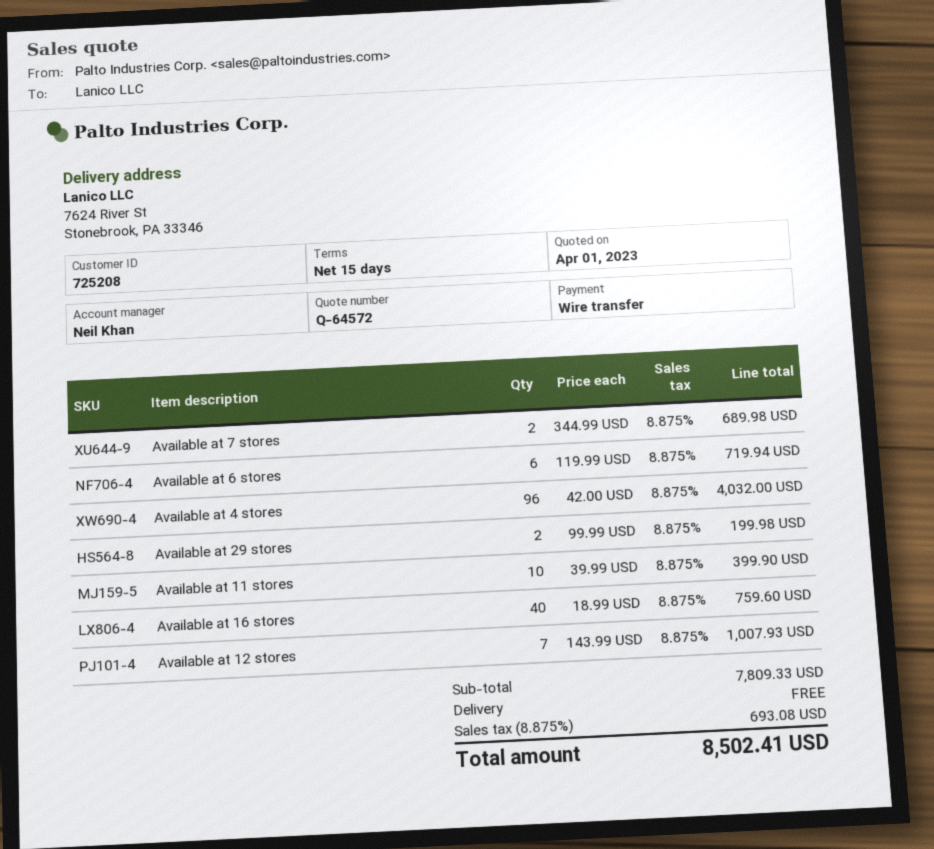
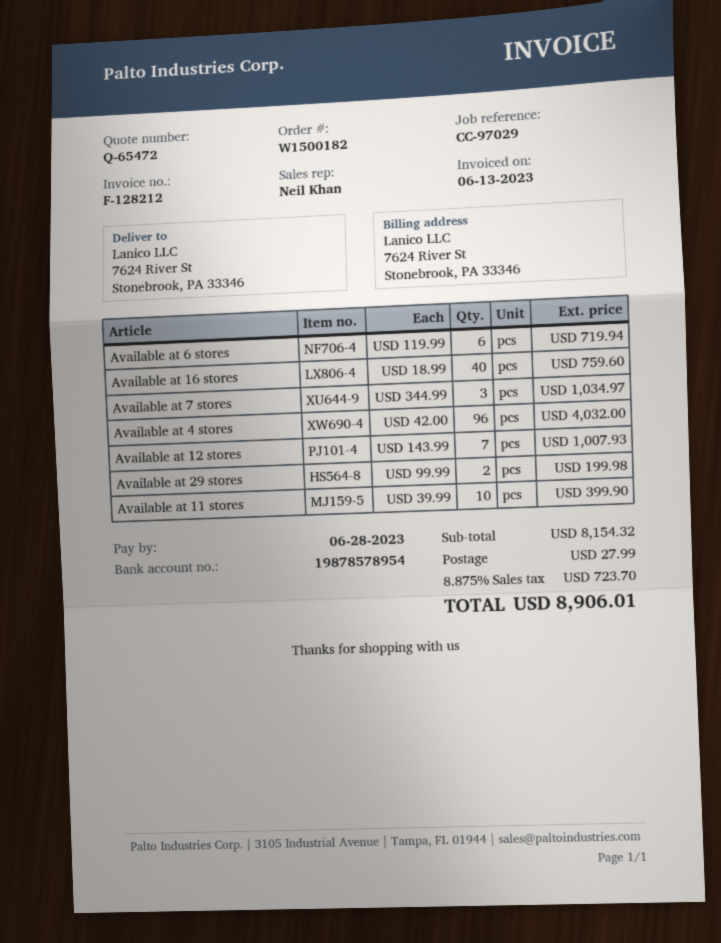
quote number: Q-64572 -> Q-65472
Available at 7 stores: 2 x 344.99 = 689.98 -> 3 x 344.99 = 1034.97
subtotal: 7809.33 -> 8154.32
shipping: 0.00 -> 27.99
tax: 8.875% = 693.08 -> 8.875% = 723.70
total: 8502.41 -> 8906.01

